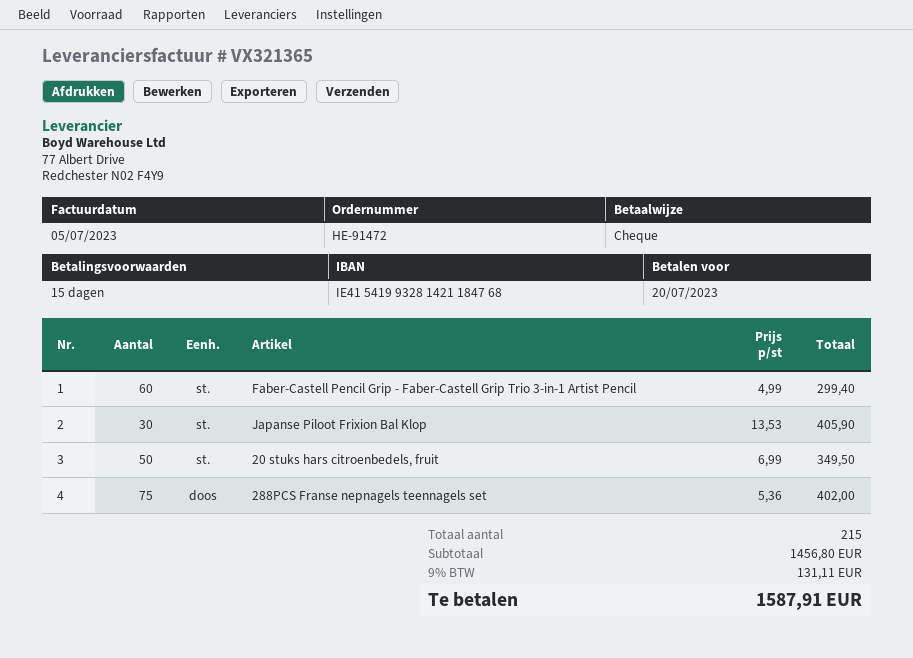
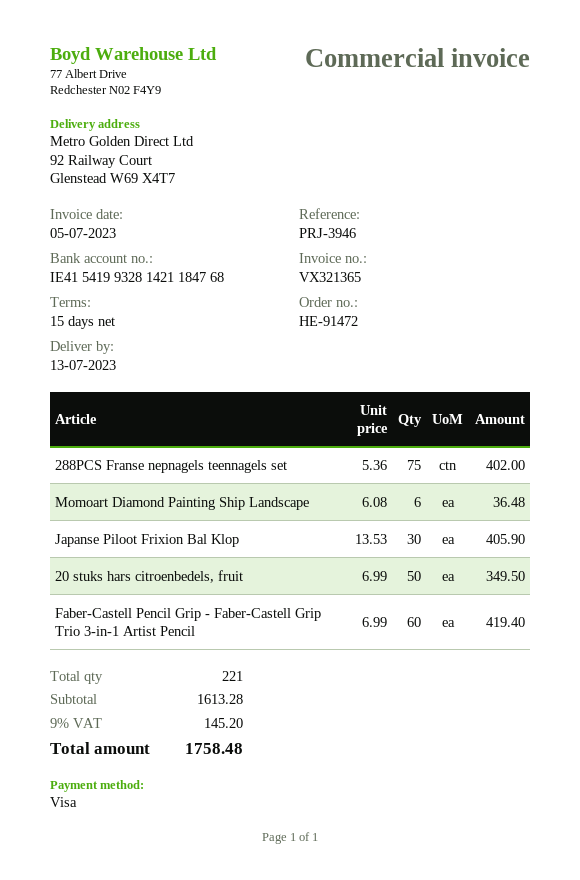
payment method: cheque -> Visa
Faber-Castell Pencil Grip - Faber-Castell Grip Trio 3-in-1 Artist Pencil: 60 x 4.99 = 299.40 -> 60 x 6.99 = 419.40
Momoart Diamond Painting Ship Landscape: none -> 6 x 6.08 = 36.48
total quantity: 215 -> 221
subtotal: 1456.80 -> 1613.28
tax: 9% = 131.11 -> 9% = 145.20
total: 1587.91 -> 1758.48

